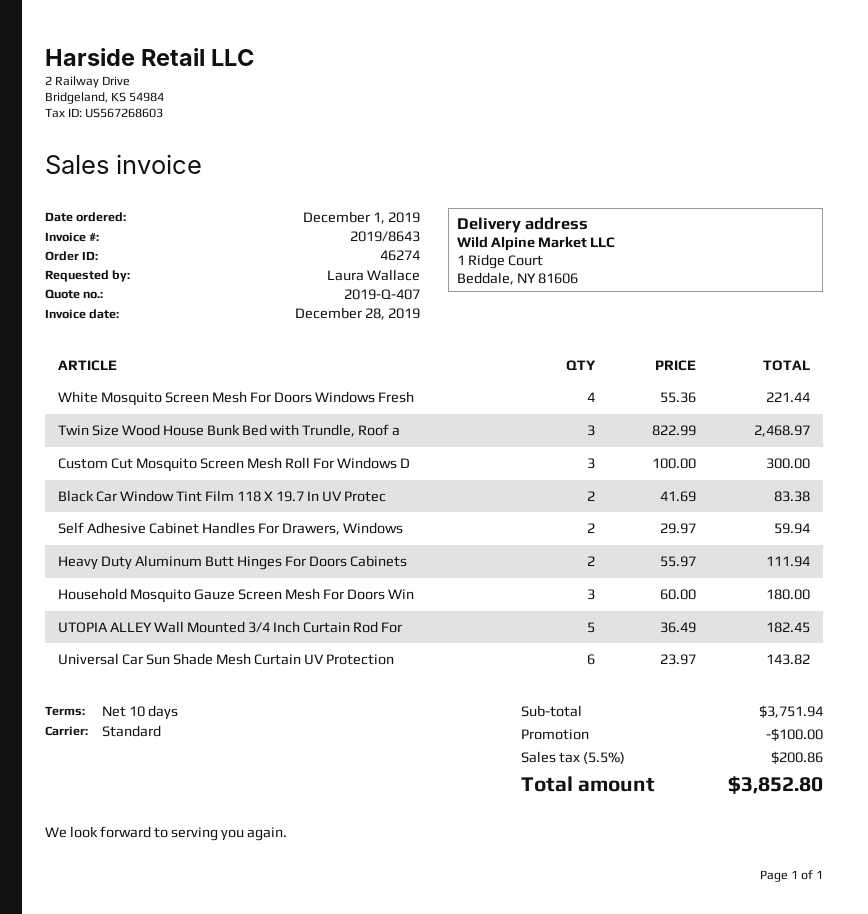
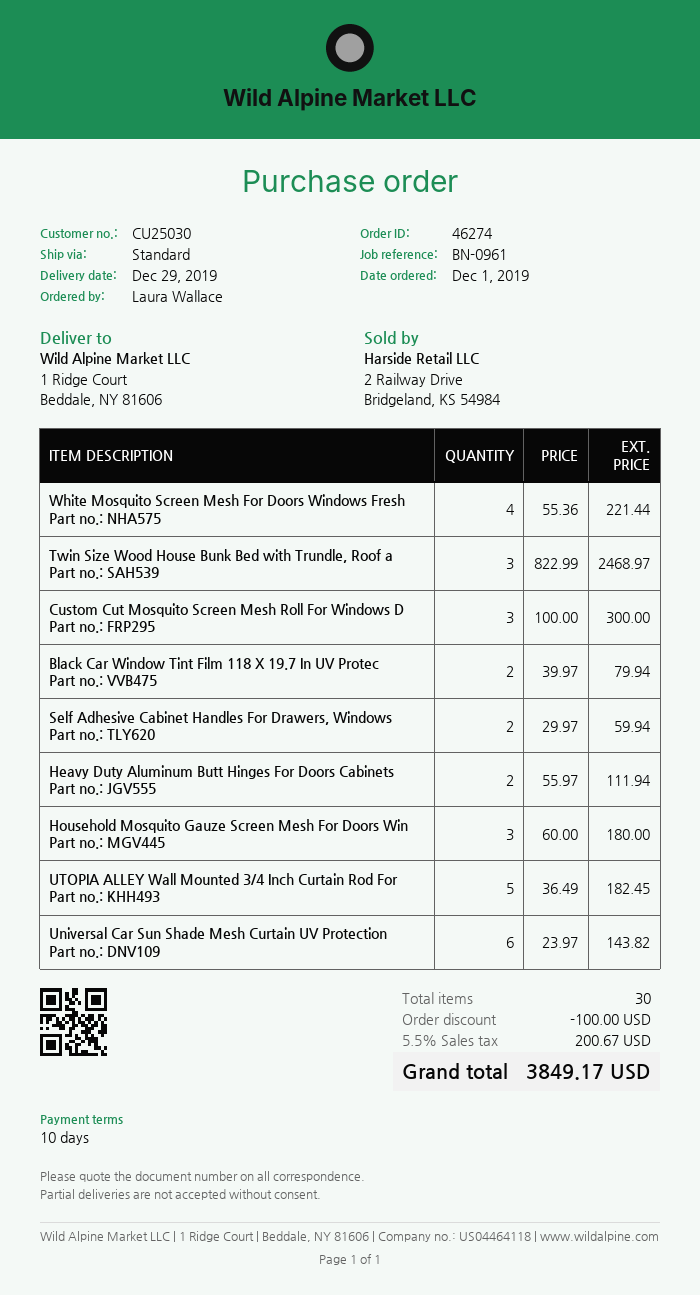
Black Car Window Tint Film 118 X 19.7 In UV Protec: 2 x 41.69 = 83.38 -> 2 x 39.97 = 79.94
tax: 5.5% = 200.86 -> 5.5% = 200.67
total: 3852.80 -> 3849.17

